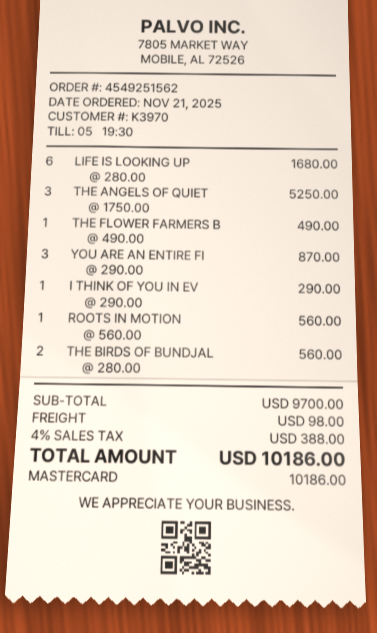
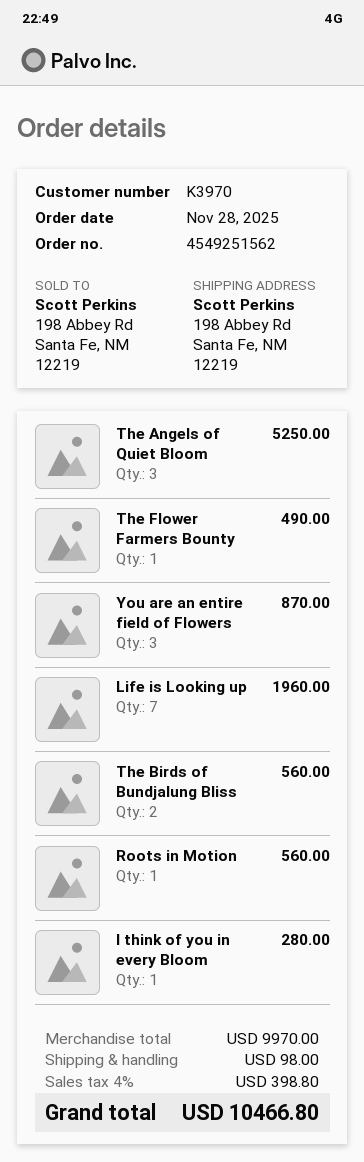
order date: 2025-11-21 -> 2025-11-28
LIFE IS LOOKING UP: 6 for 1680.00 -> 7 for 1960.00
I THINK OF YOU IN EV: 1 for 290.00 -> 1 for 280.00
subtotal: 9700.00 -> 9970.00
tax: 4% = 388.00 -> 4% = 398.80
total: 10186.00 -> 10466.80

